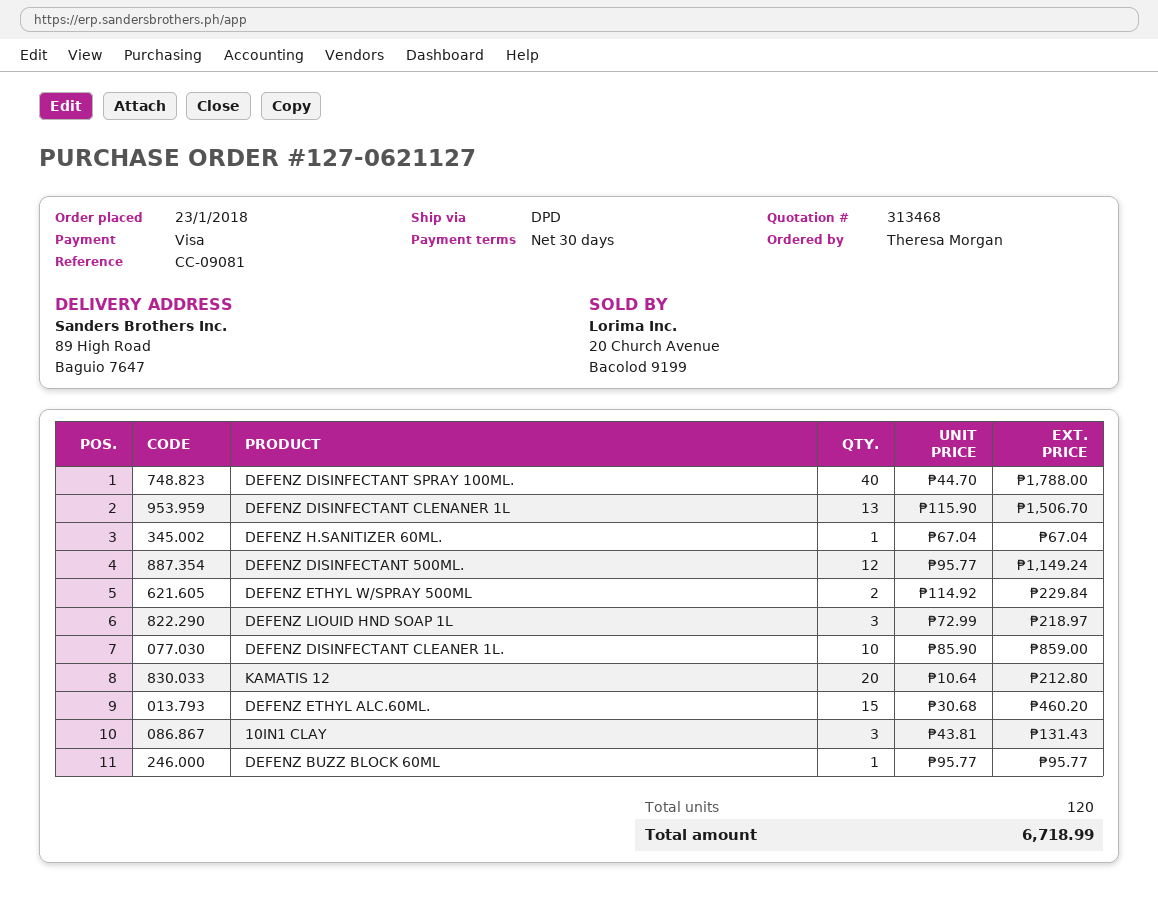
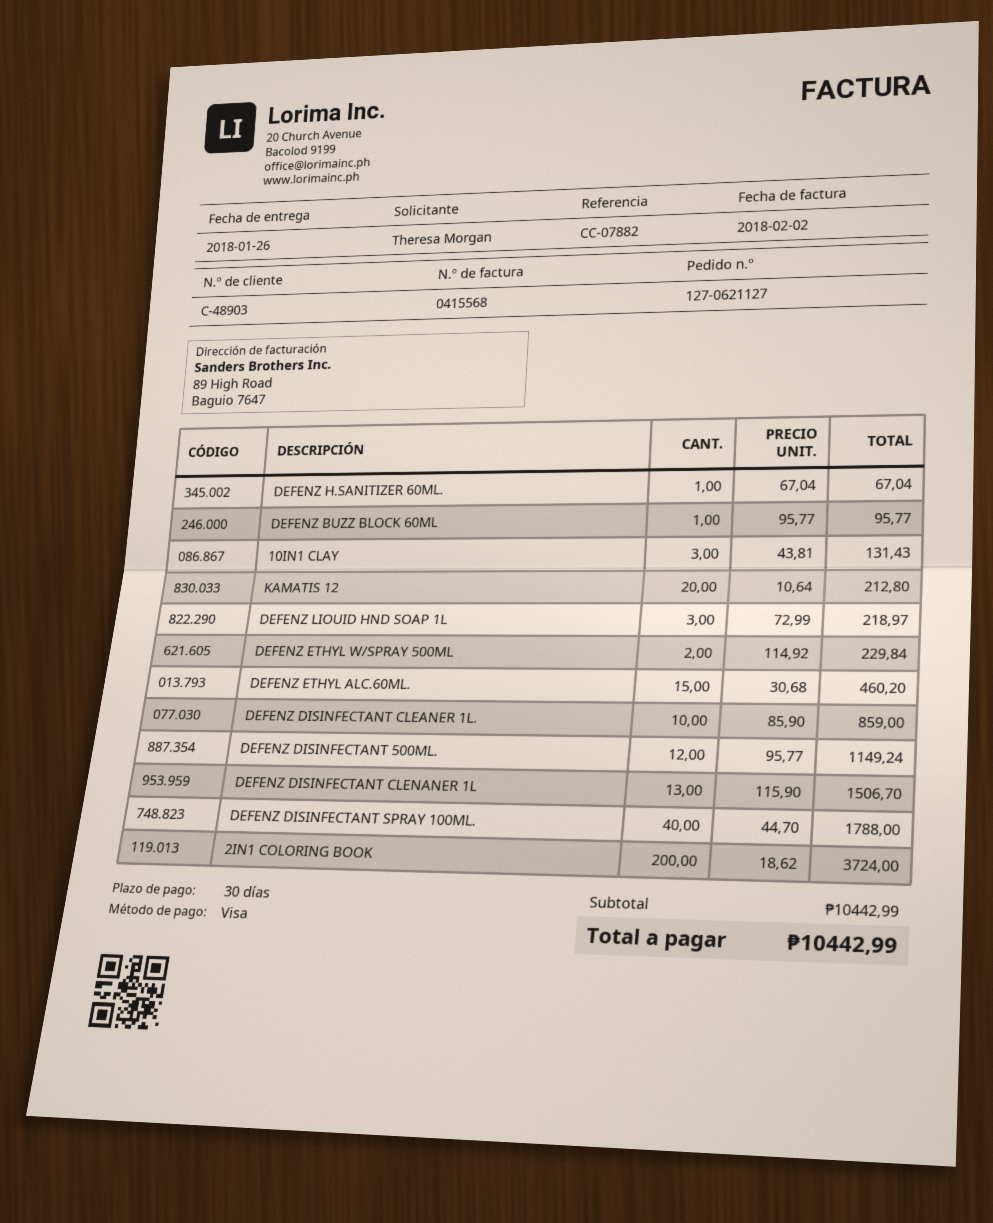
reference: CC-09081 -> CC-07882
2IN1 COLORING BOOK: none -> 200 x 18.62 = 3724.00
total: 6718.99 -> 10442.99

